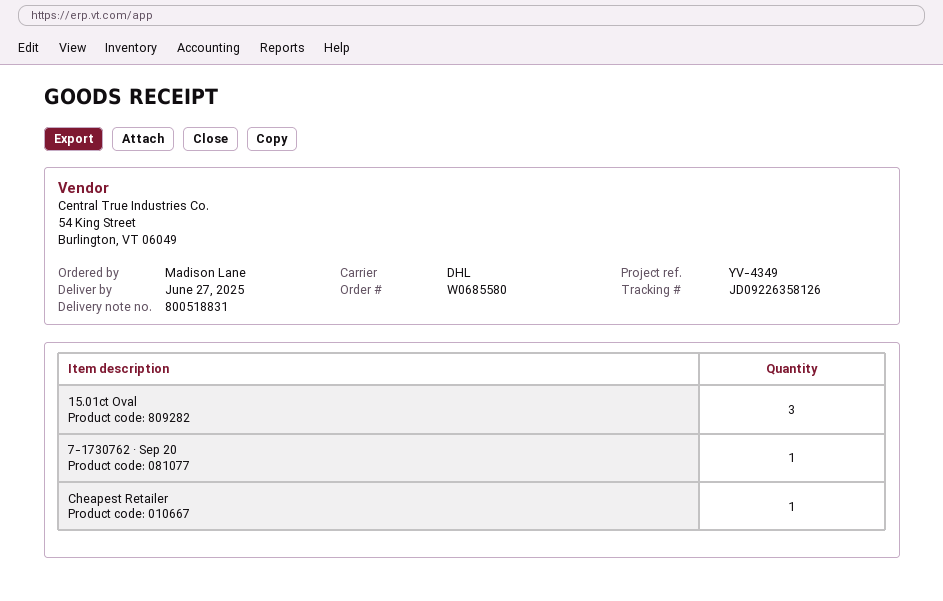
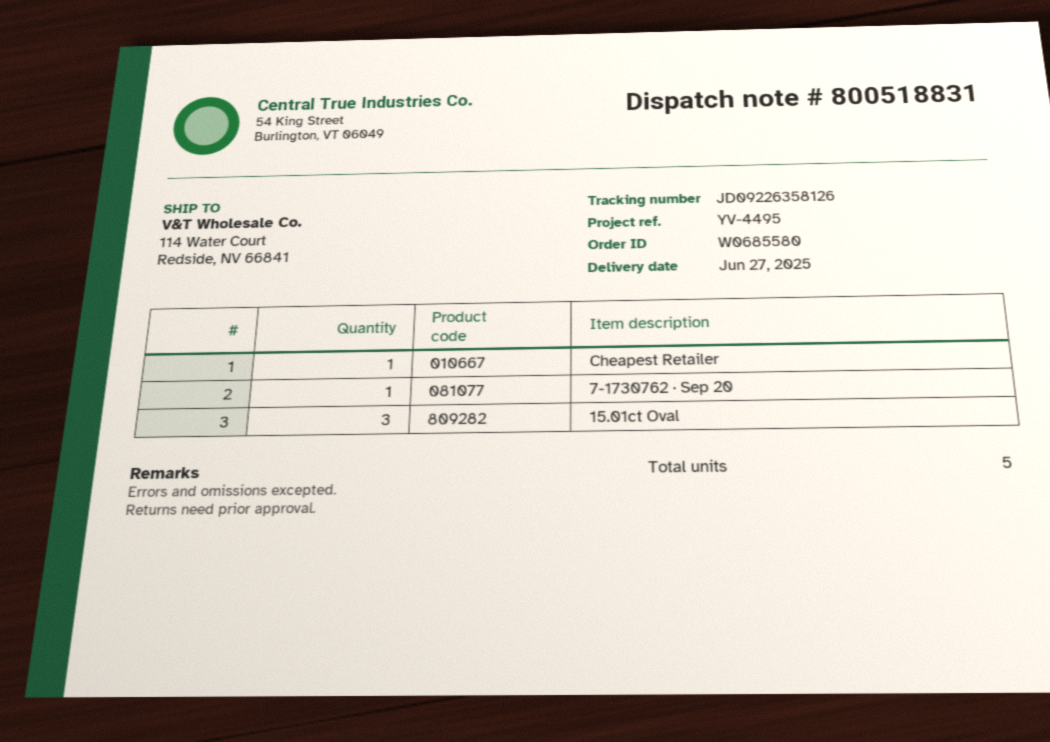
reference: YV-4349 -> YV-4495

